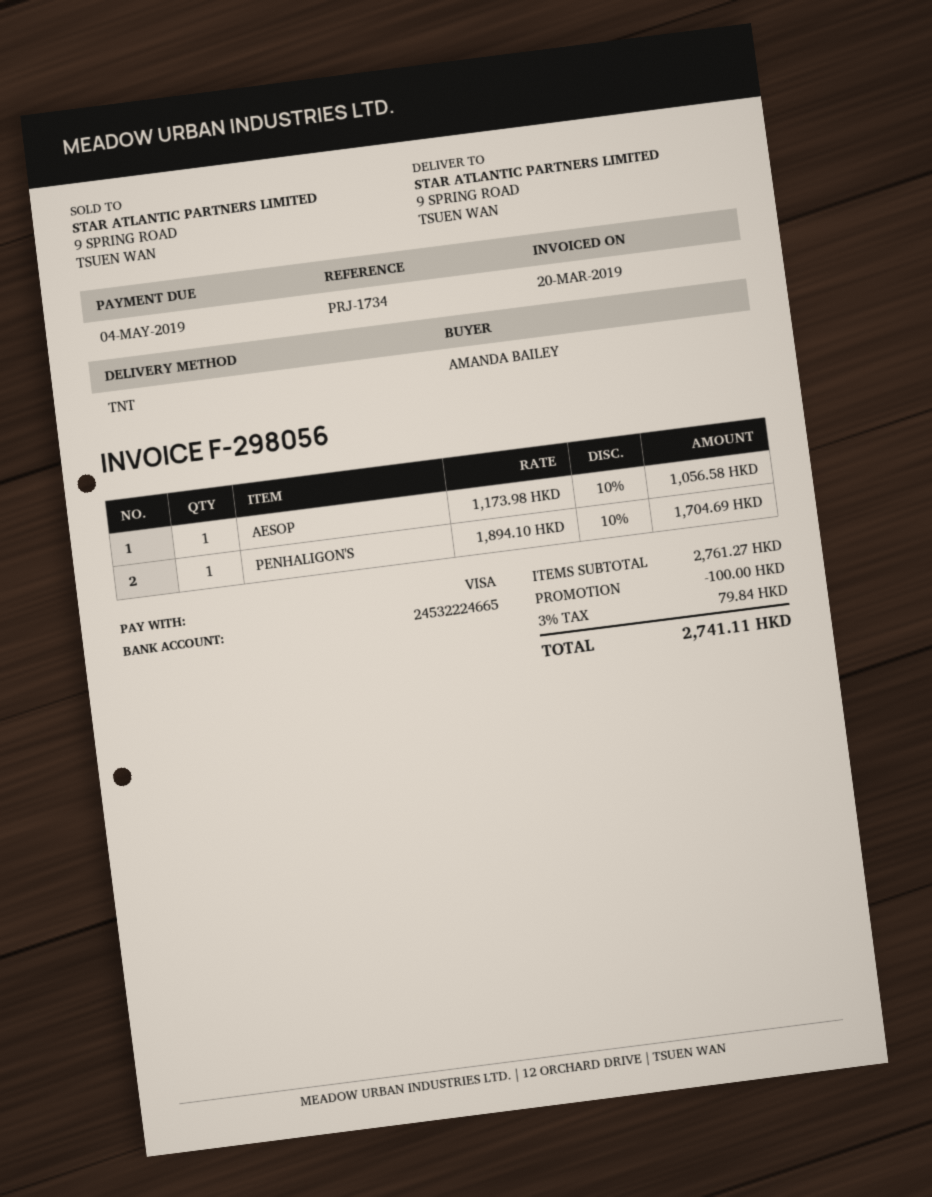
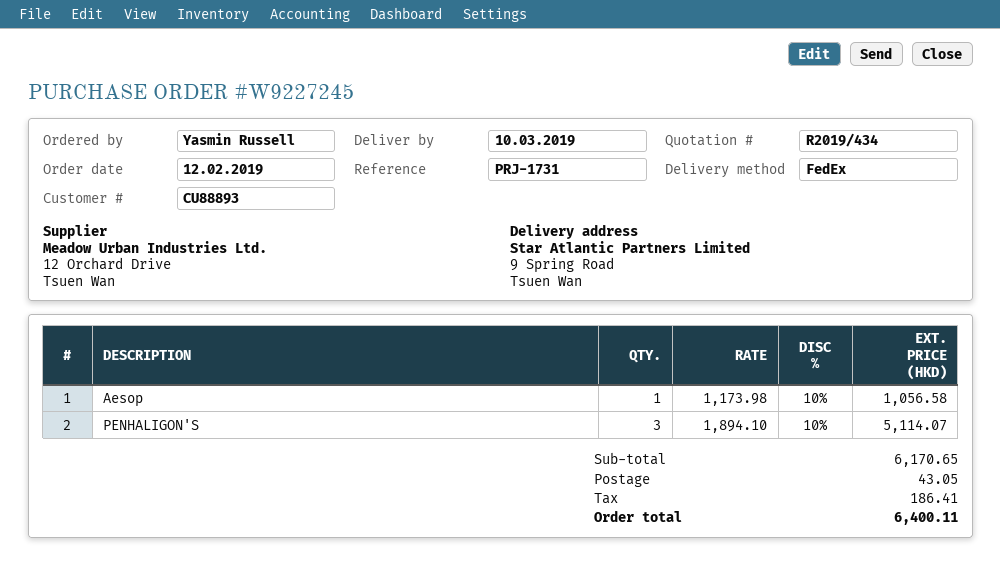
reference: PRJ-1734 -> PRJ-1731
ordered by: AMANDA BAILEY -> Yasmin Russell
shipping method: TNT -> FedEx
PENHALIGON'S: 1 x 1894.10 - 10% = 1704.69 -> 3 x 1894.10 - 10% = 5114.07
subtotal: 2761.27 -> 6170.65
discount: 100.00 -> none
shipping: none -> 43.05
tax: 79.84 -> 186.41
total: 2741.11 -> 6400.11

